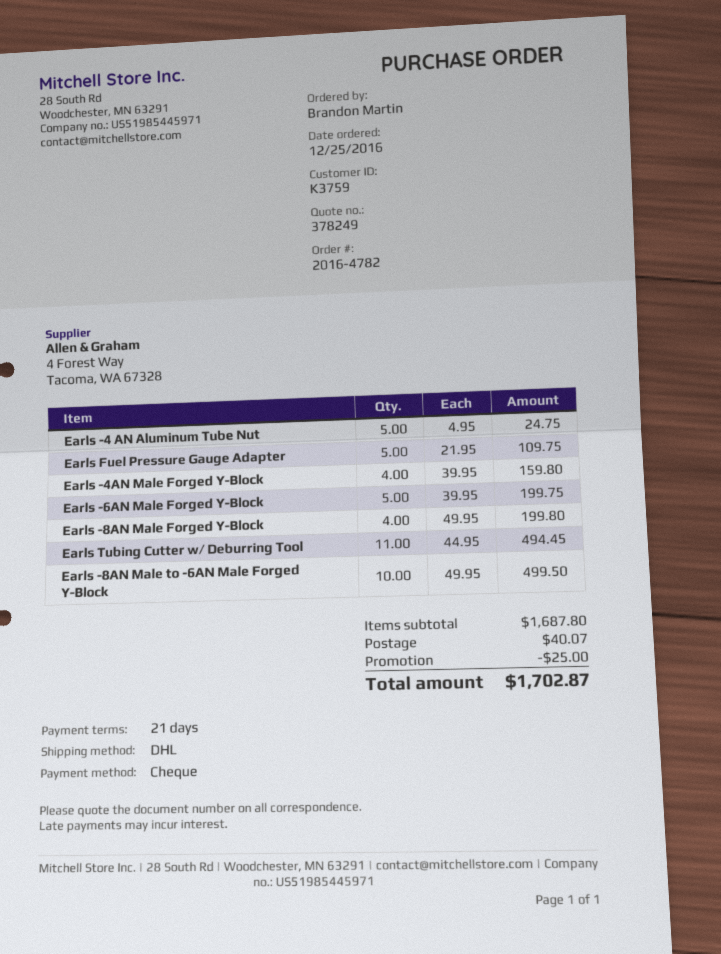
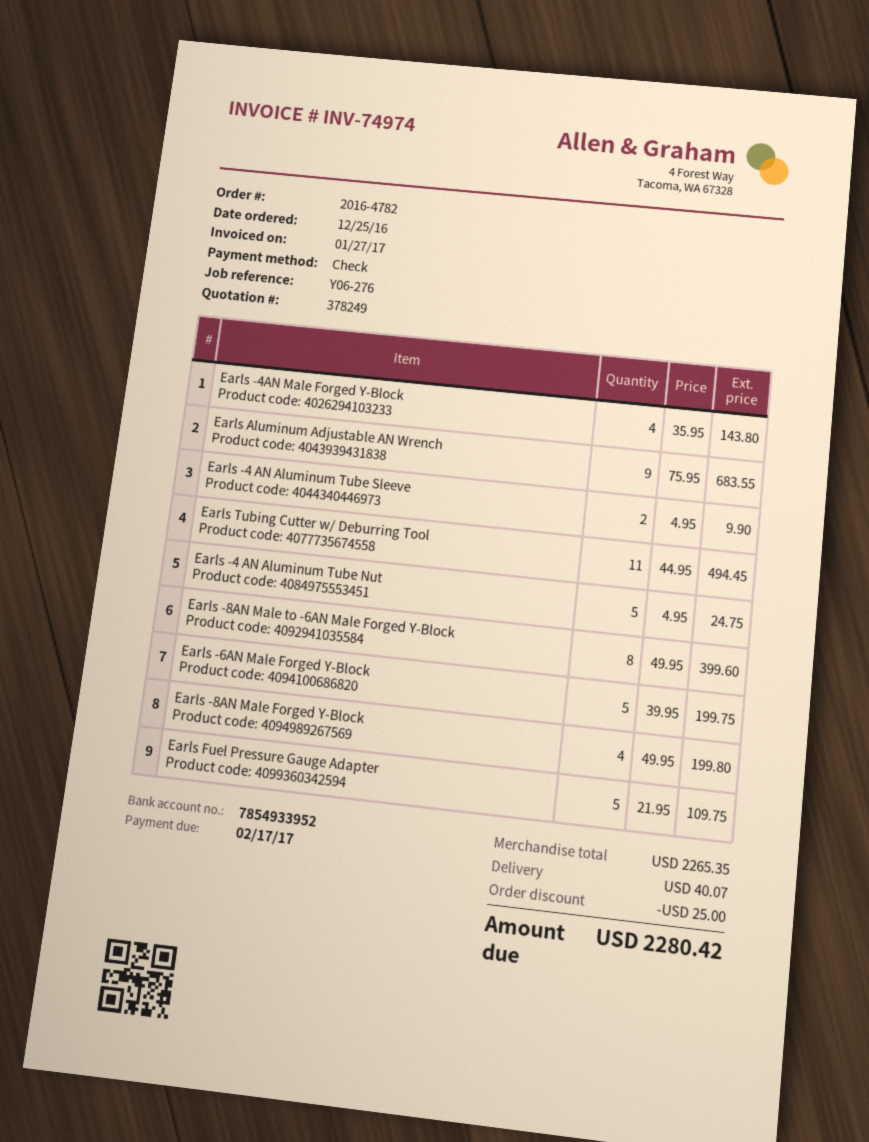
Earls -4AN Male Forged Y-Block: 4 x 39.95 = 159.80 -> 4 x 35.95 = 143.80
Earls -8AN Male to -6AN Male Forged Y-Block: 10 x 49.95 = 499.50 -> 8 x 49.95 = 399.60
Earls Aluminum Adjustable AN Wrench: none -> 9 x 75.95 = 683.55
Earls -4 AN Aluminum Tube Sleeve: none -> 2 x 4.95 = 9.90
subtotal: 1687.80 -> 2265.35
total: 1702.87 -> 2280.42

